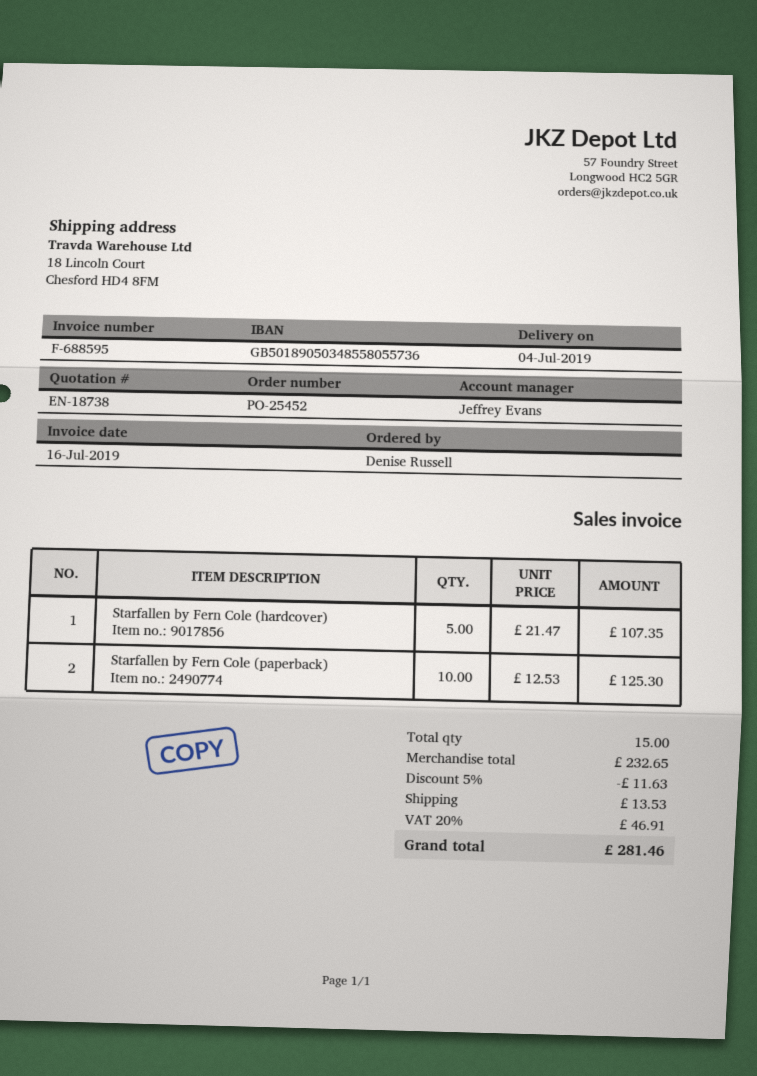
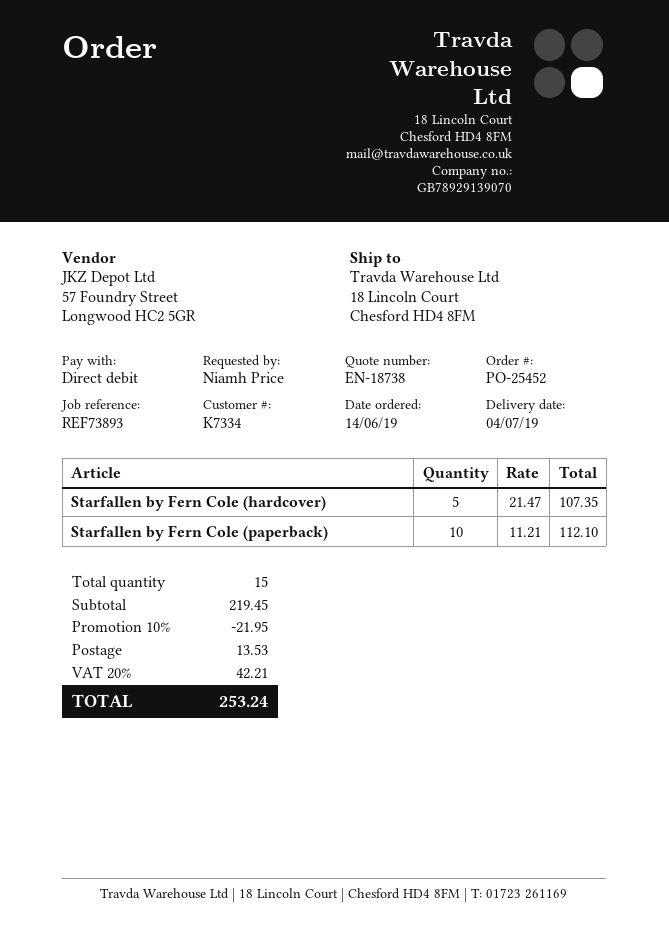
ordered by: Denise Russell -> Niamh Price
Starfallen by Fern Cole (paperback): 10 x 12.53 = 125.30 -> 10 x 11.21 = 112.10
subtotal: 232.65 -> 219.45
discount: 5% = 11.63 -> 10% = 21.95
tax: 20% = 46.91 -> 20% = 42.21
total: 281.46 -> 253.24

